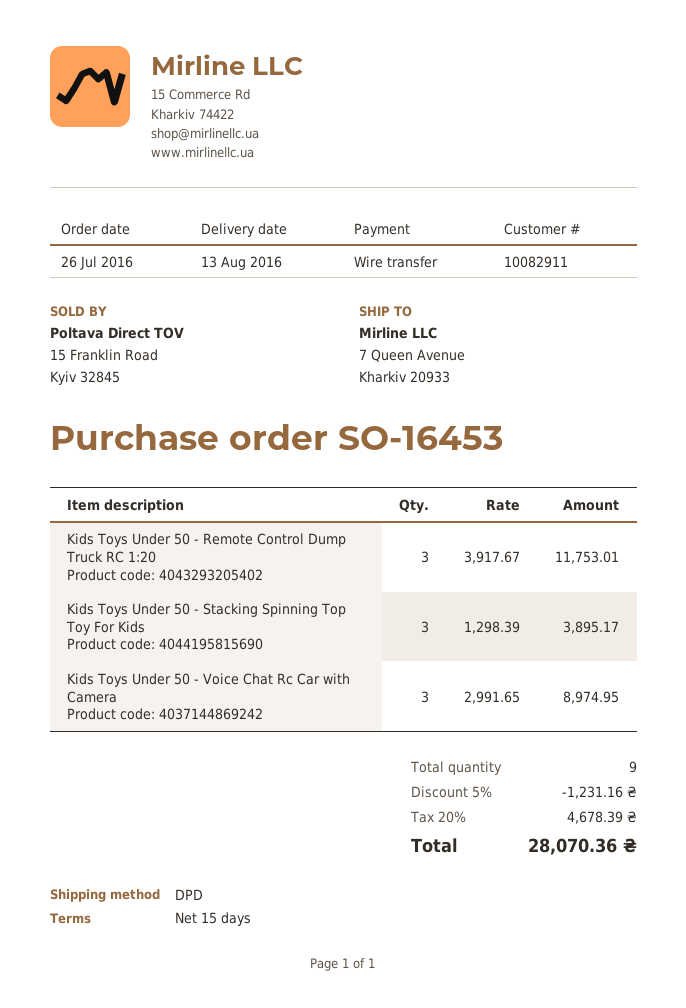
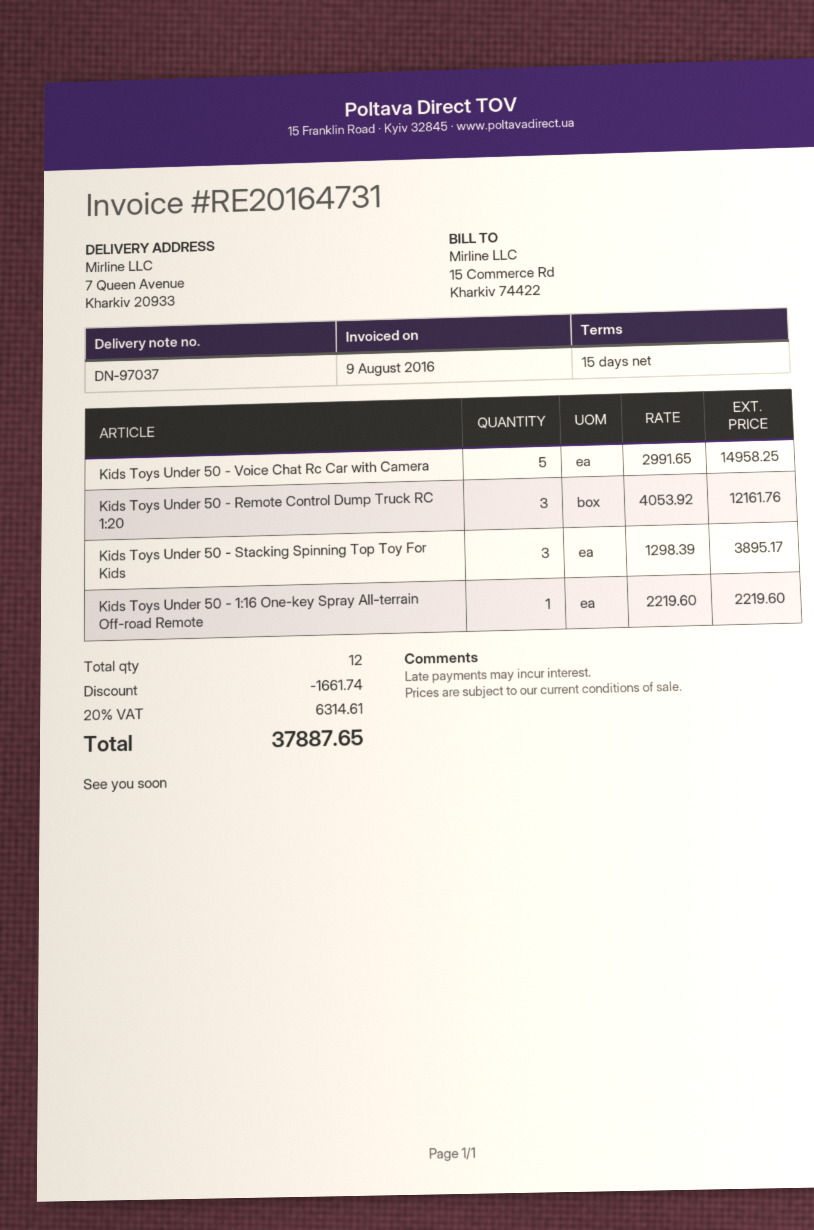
Kids Toys Under 50 - Remote Control Dump Truck RC 1:20: 3 x 3917.67 = 11753.01 -> 3 x 4053.92 = 12161.76
Kids Toys Under 50 - Voice Chat Rc Car with Camera: 3 x 2991.65 = 8974.95 -> 5 x 2991.65 = 14958.25
Kids Toys Under 50 - 1:16 One-key Spray All-terrain Off-road Remote: none -> 1 x 2219.60 = 2219.60
total quantity: 9 -> 12
discount: 1231.16 -> 1661.74
tax: 20% = 4678.39 -> 20% = 6314.61
total: 28070.36 -> 37887.65

